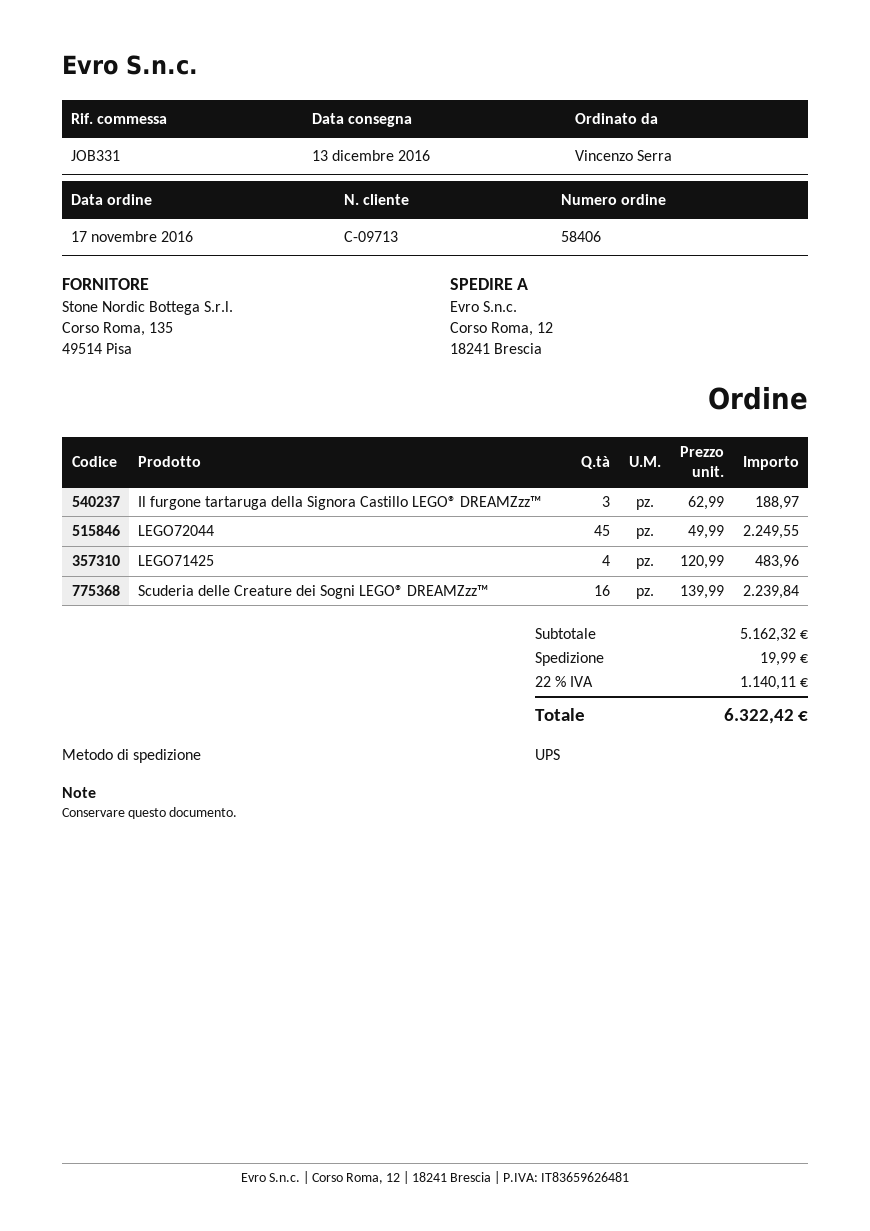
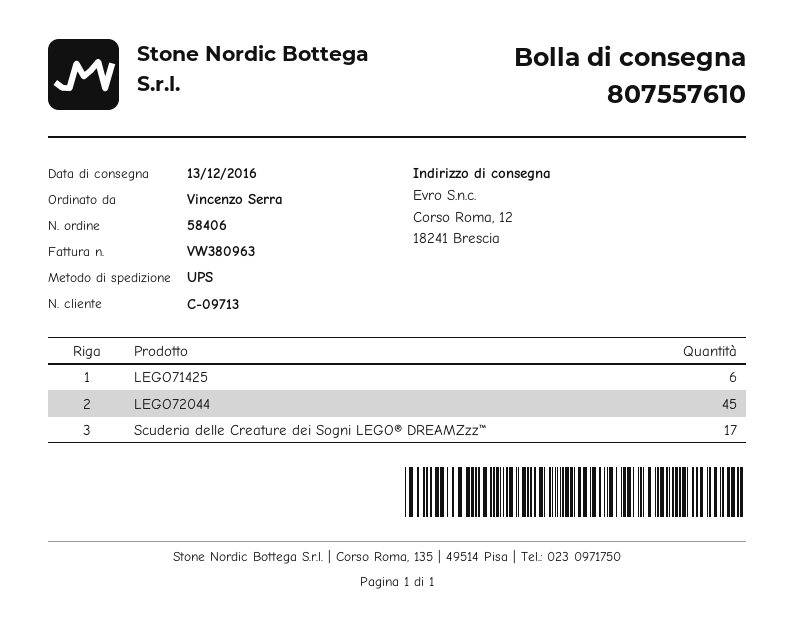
Il furgone tartaruga della Signora Castillo LEGO® DREAMZzz™: 3 -> none
LEGO71425: 4 -> 6
Scuderia delle Creature dei Sogni LEGO® DREAMZzz™: 16 -> 17

